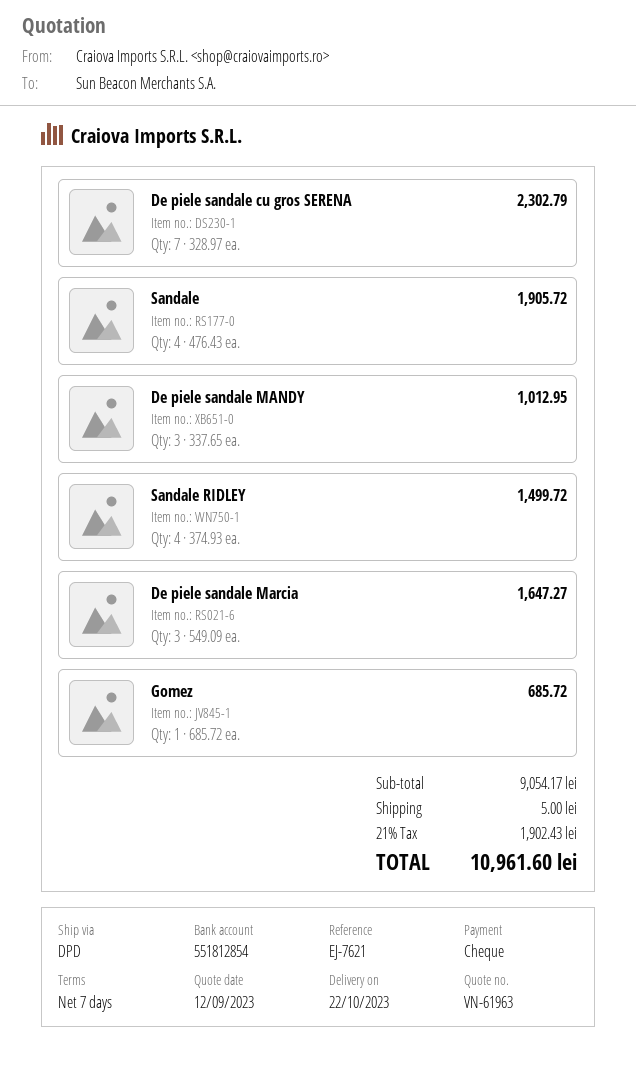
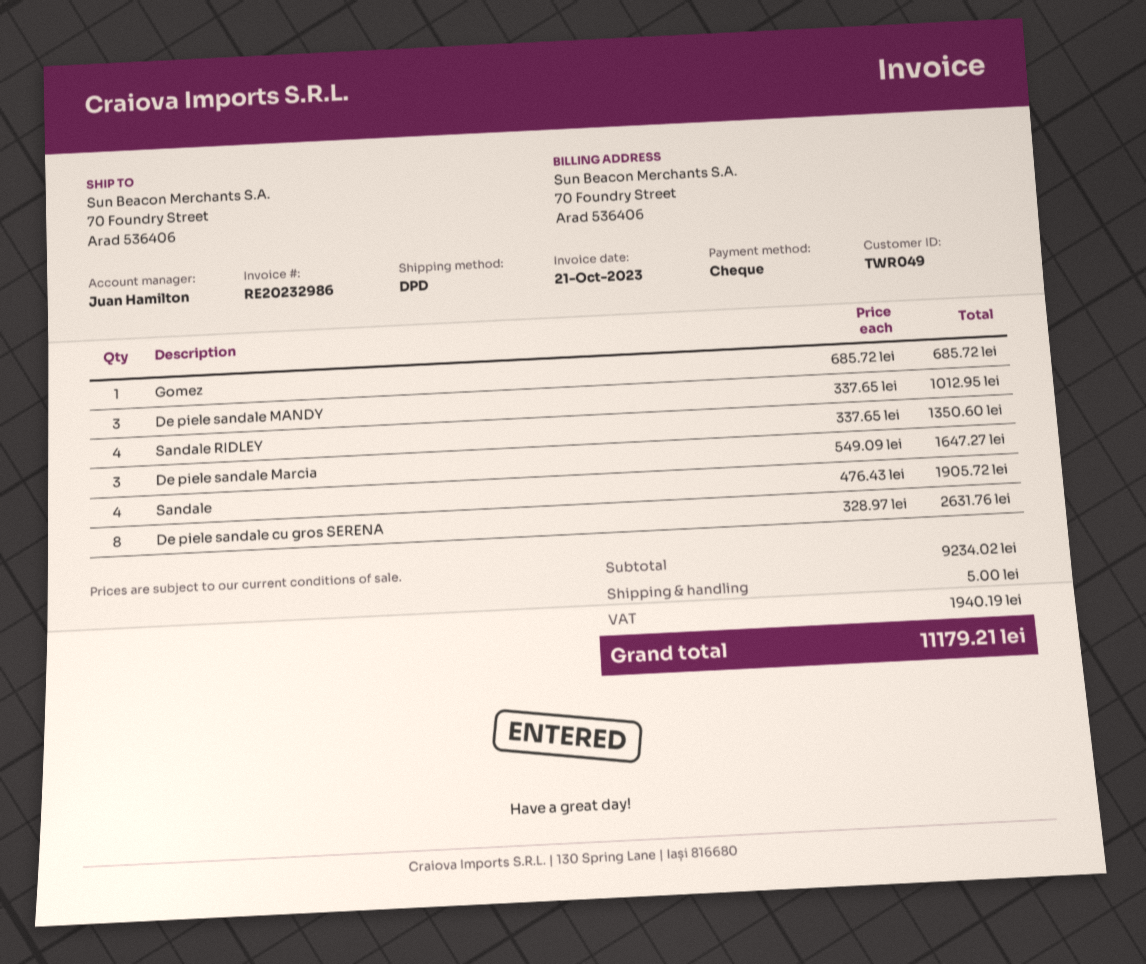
De piele sandale cu gros SERENA: 7 x 328.97 = 2302.79 -> 8 x 328.97 = 2631.76
Sandale RIDLEY: 4 x 374.93 = 1499.72 -> 4 x 337.65 = 1350.60
subtotal: 9054.17 -> 9234.02
tax: 1902.43 -> 1940.19
total: 10961.60 -> 11179.21

